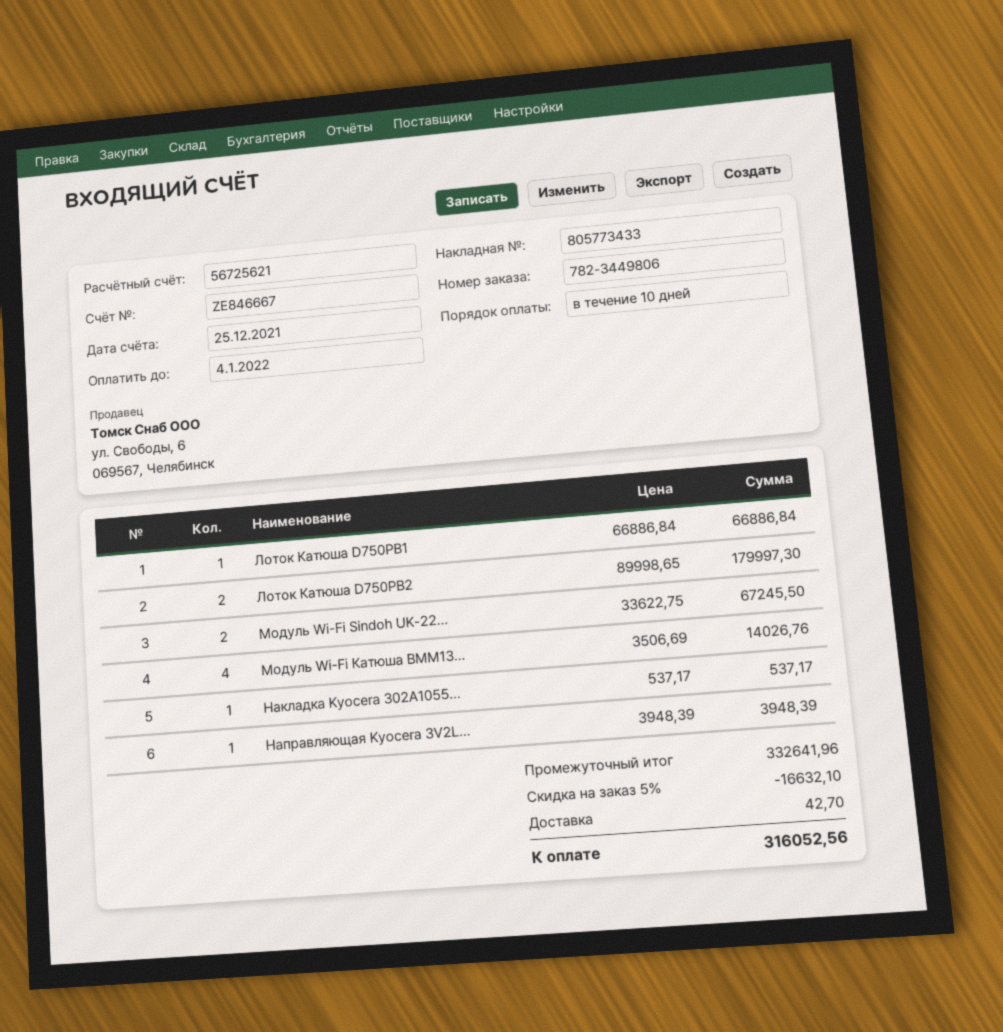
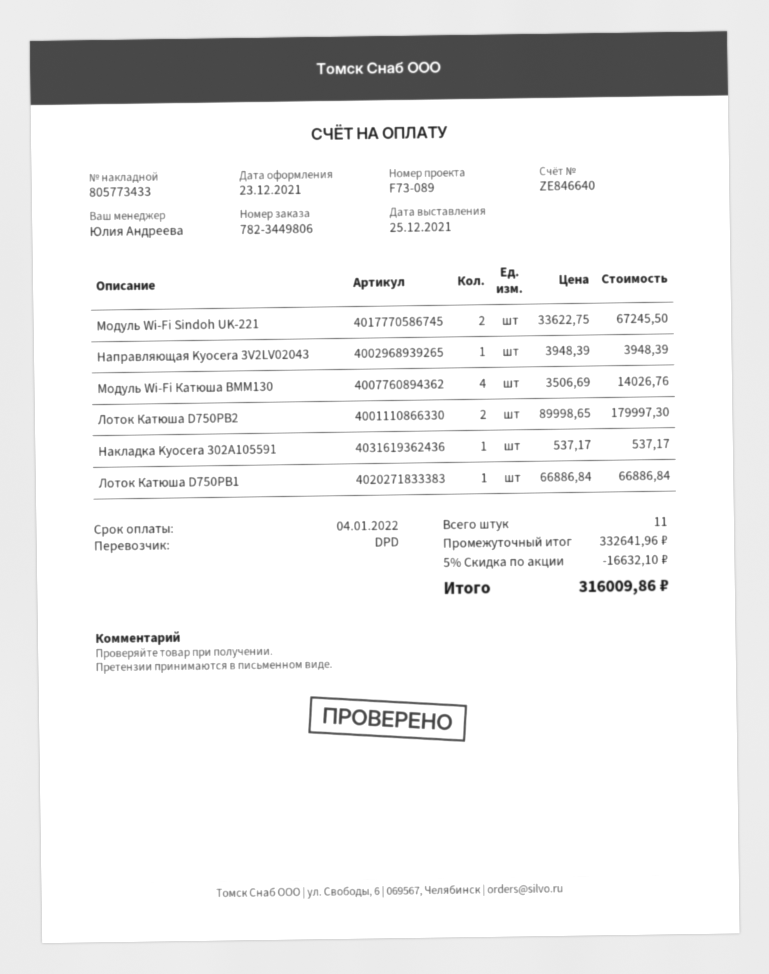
invoice number: ZE846667 -> ZE846640
shipping: 42.70 -> none
total: 316052.56 -> 316009.86

